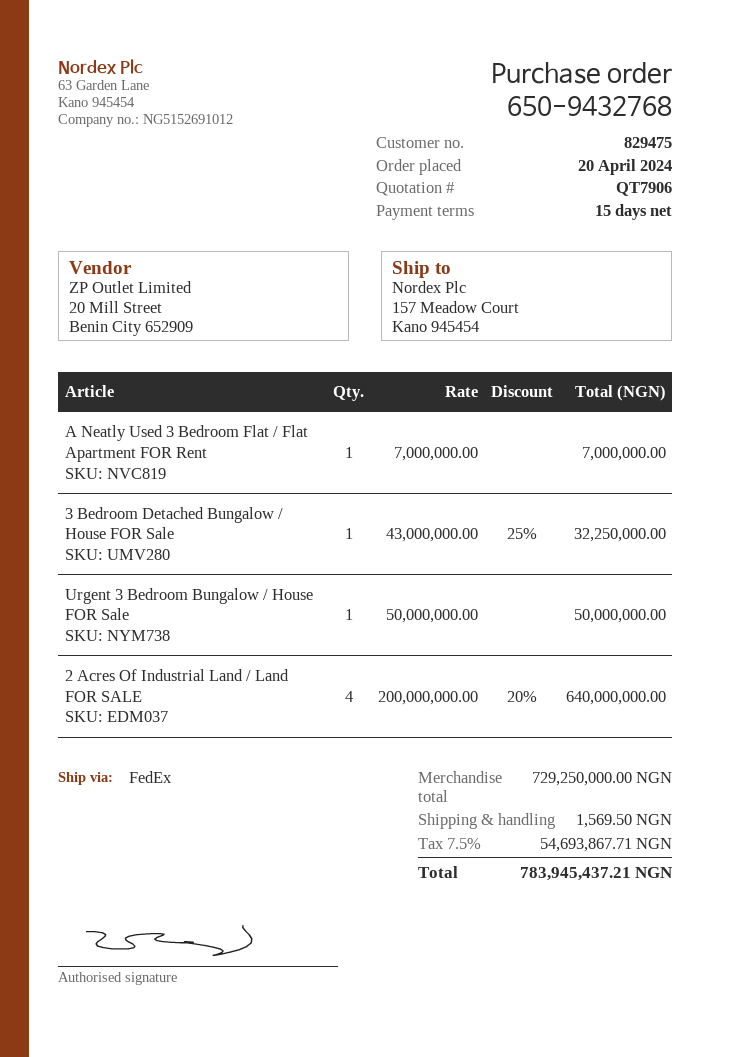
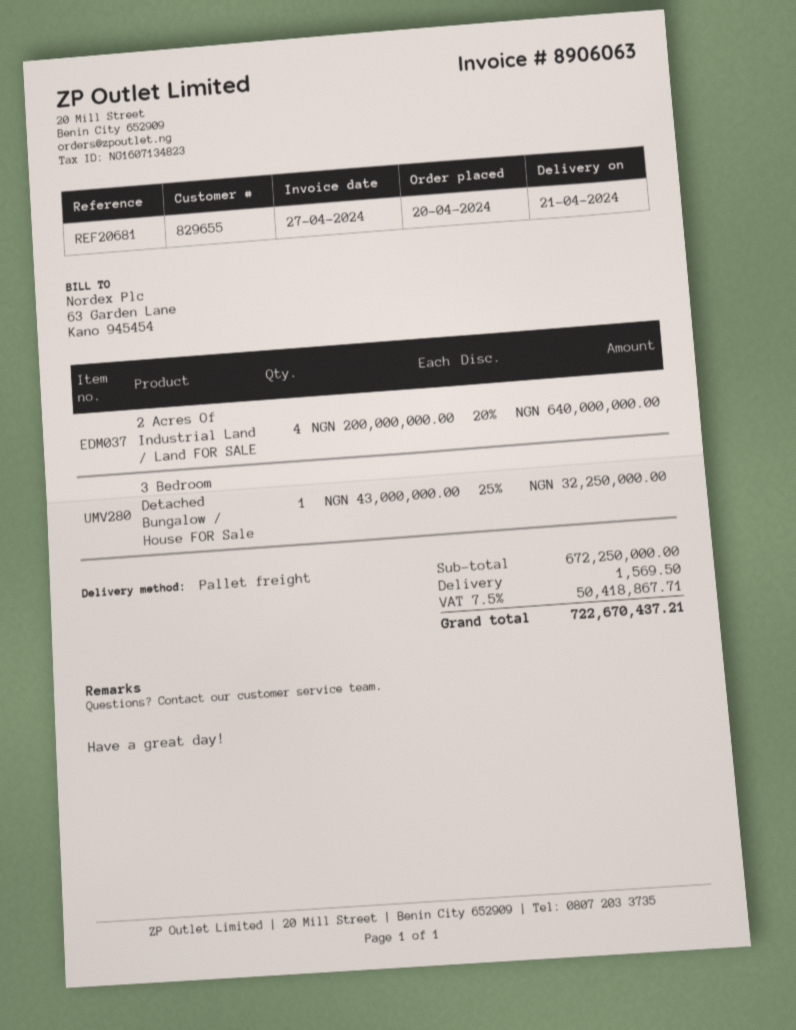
customer number: 829475 -> 829655
shipping method: FedEx -> pallet freight
A Neatly Used 3 Bedroom Flat / Flat Apartment FOR Rent: 1 x 7000000.00 = 7000000.00 -> none
Urgent 3 Bedroom Bungalow / House FOR Sale: 1 x 50000000.00 = 50000000.00 -> none
subtotal: 729250000.00 -> 672250000.00
tax: 7.5% = 54693867.71 -> 7.5% = 50418867.71
total: 783945437.21 -> 722670437.21

